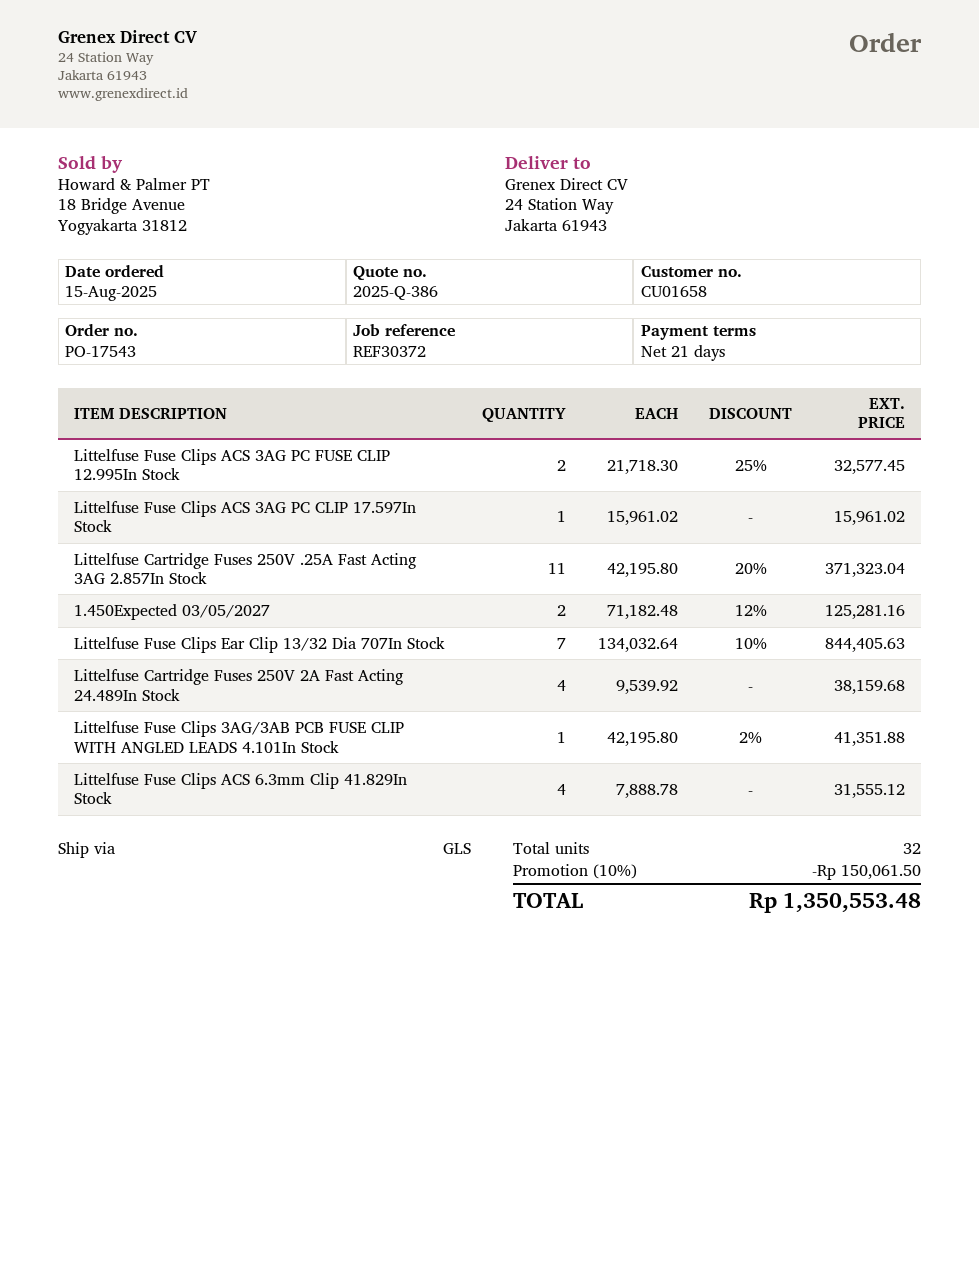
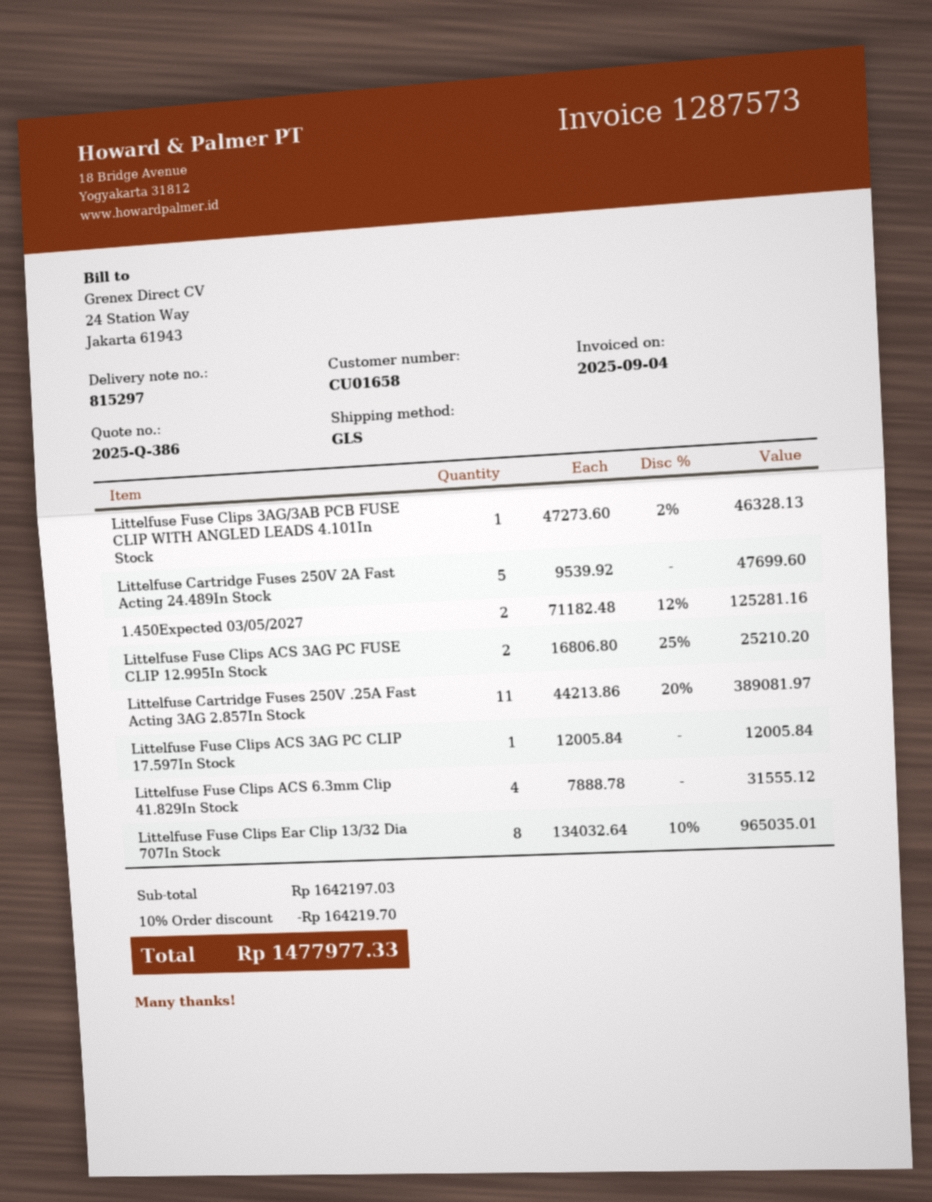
Littelfuse Fuse Clips ACS 3AG PC FUSE CLIP 12.995In Stock: 2 x 21718.30 - 25% = 32577.45 -> 2 x 16806.80 - 25% = 25210.20
Littelfuse Fuse Clips ACS 3AG PC CLIP 17.597In Stock: 1 x 15961.02 = 15961.02 -> 1 x 12005.84 = 12005.84
Littelfuse Cartridge Fuses 250V .25A Fast Acting 3AG 2.857In Stock: 11 x 42195.80 - 20% = 371323.04 -> 11 x 44213.86 - 20% = 389081.97
Littelfuse Fuse Clips Ear Clip 13/32 Dia 707In Stock: 7 x 134032.64 - 10% = 844405.63 -> 8 x 134032.64 - 10% = 965035.01
Littelfuse Cartridge Fuses 250V 2A Fast Acting 24.489In Stock: 4 x 9539.92 = 38159.68 -> 5 x 9539.92 = 47699.60
Littelfuse Fuse Clips 3AG/3AB PCB FUSE CLIP WITH ANGLED LEADS 4.101In Stock: 1 x 42195.80 - 2% = 41351.88 -> 1 x 47273.60 - 2% = 46328.13
discount: 10% = 150061.50 -> 10% = 164219.70
total: 1350553.48 -> 1477977.33

